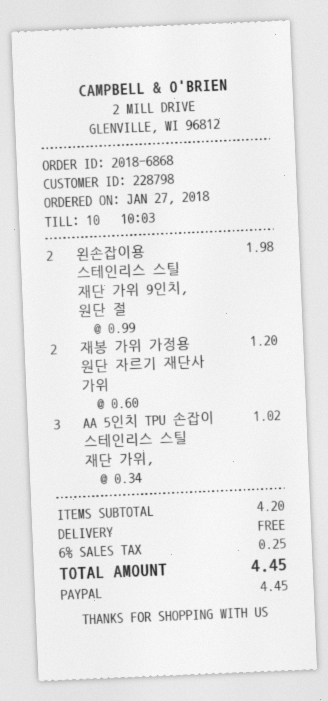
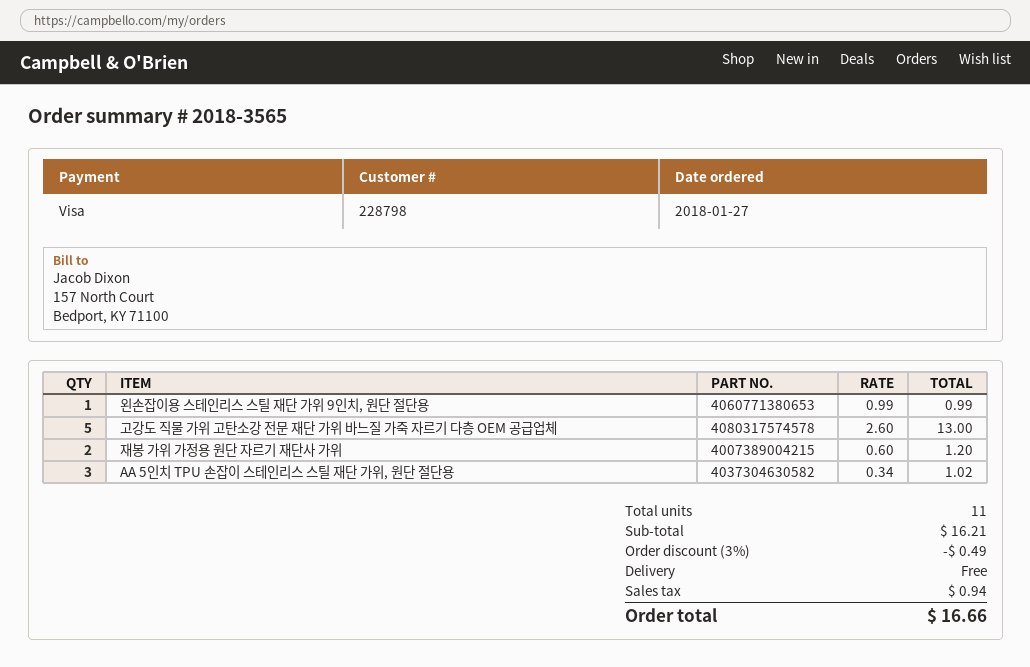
order number: 2018-6868 -> 2018-3565
payment method: PayPal -> Visa
왼손잡이용 스테인리스 스틸 재단 가위 9인치, 원단 절: 2 x 0.99 = 1.98 -> 1 x 0.99 = 0.99
고강도 직물 가위 고탄소강 전문 재단 가위 바느질 가죽 자르기 다층 OEM 공급업체: none -> 5 x 2.60 = 13.00
subtotal: 4.20 -> 16.21
discount: none -> 3% = 0.49
tax: 0.25 -> 0.94
total: 4.45 -> 16.66

